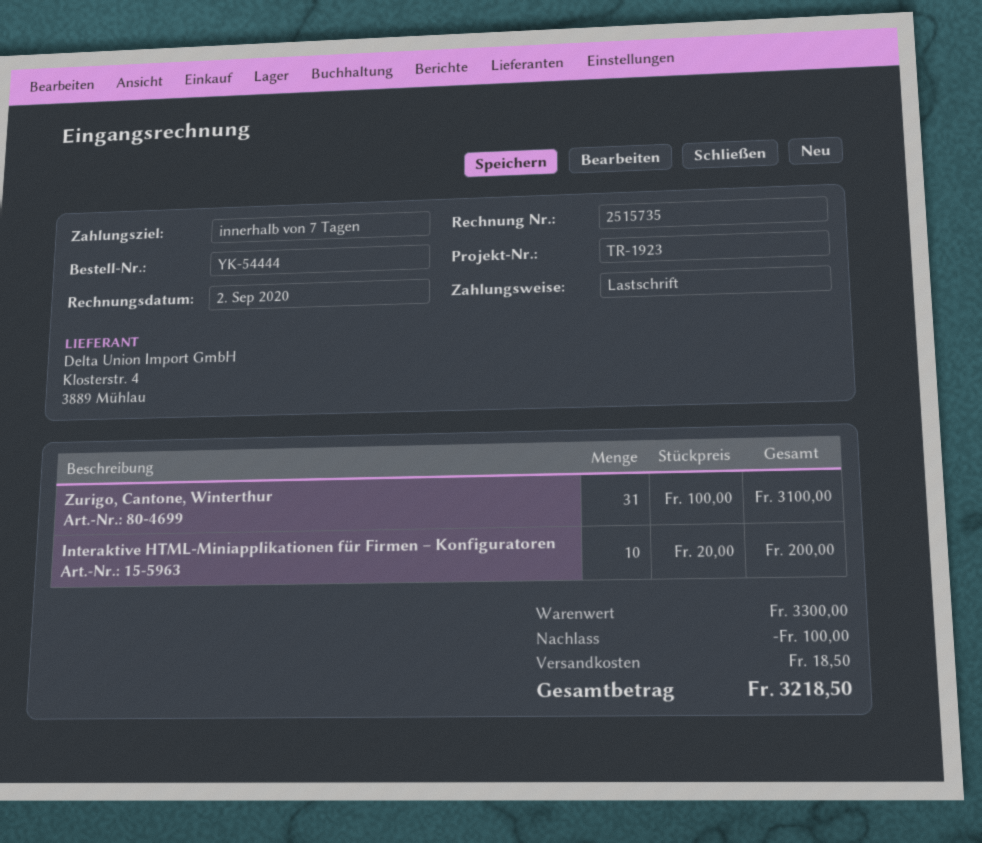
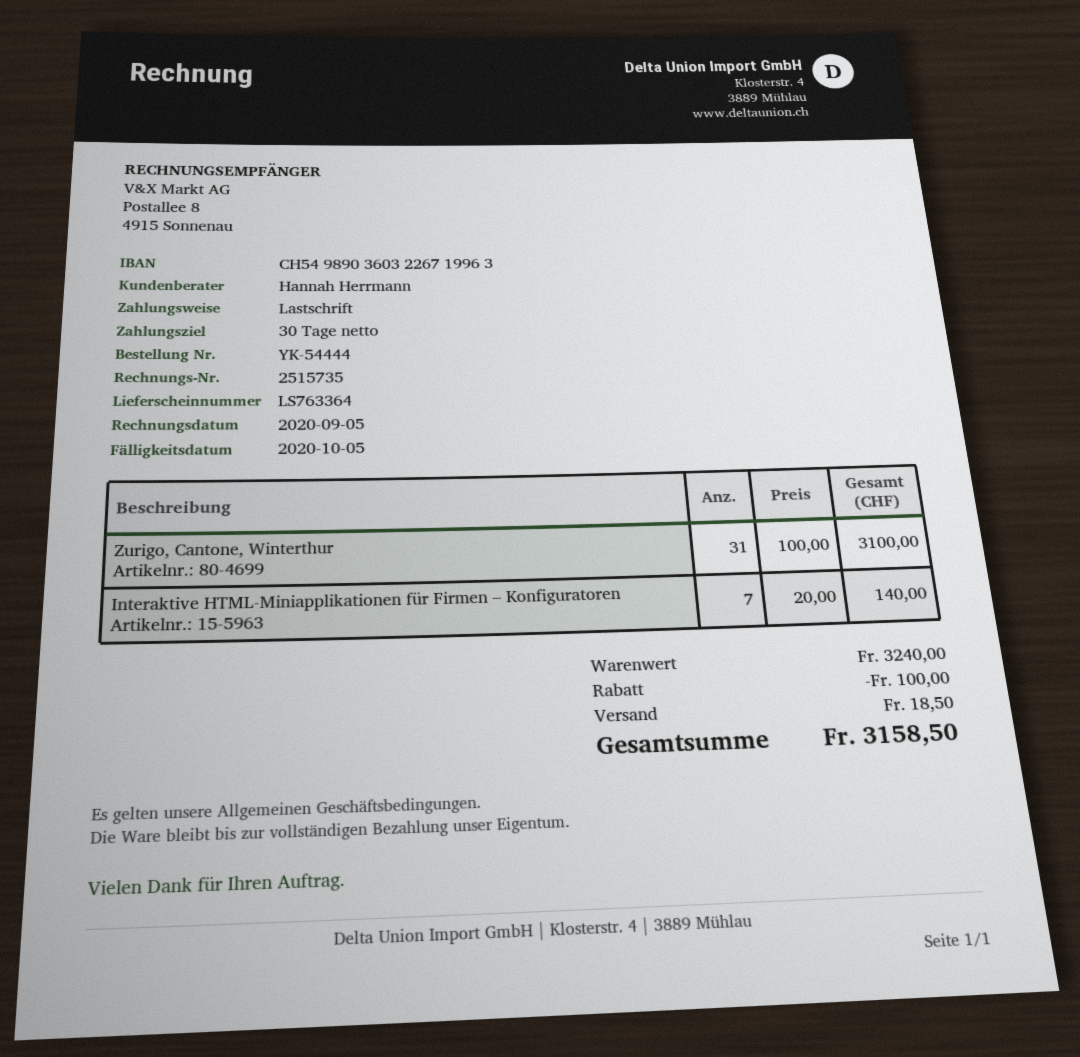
invoice date: 2020-09-02 -> 2020-09-05
payment terms: 7 days -> 30 days
Interaktive HTML‑Miniapplikationen für Firmen – Konfiguratoren: 10 x 20.00 = 200.00 -> 7 x 20.00 = 140.00
subtotal: 3300.00 -> 3240.00
total: 3218.50 -> 3158.50

